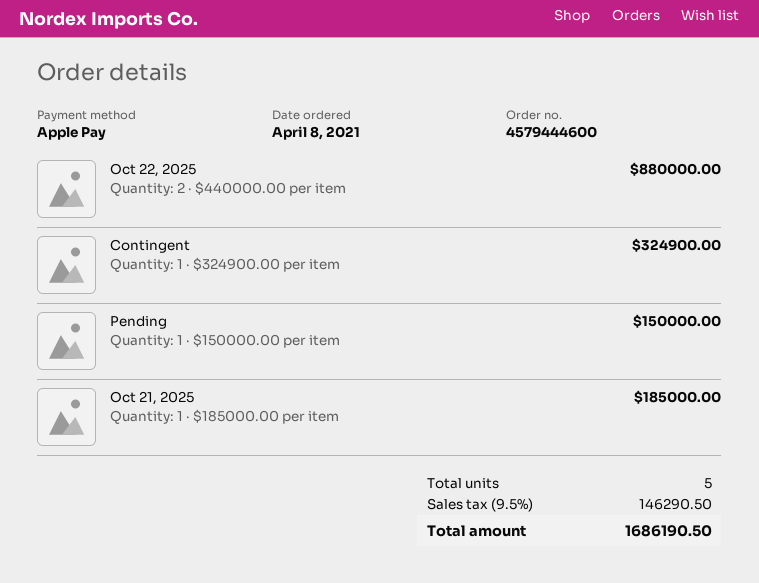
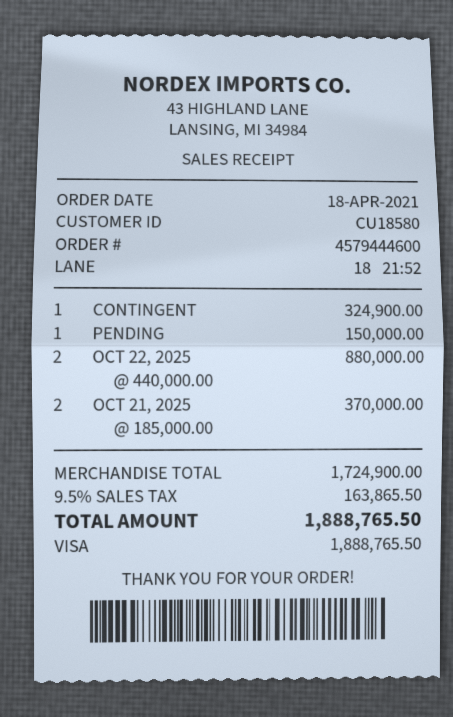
order date: 2021-04-08 -> 2021-04-18
payment method: Apple Pay -> Visa
Oct 21, 2025: 1 x 185000.00 = 185000.00 -> 2 x 185000.00 = 370000.00
tax: 9.5% = 146290.50 -> 9.5% = 163865.50
total: 1686190.50 -> 1888765.50

